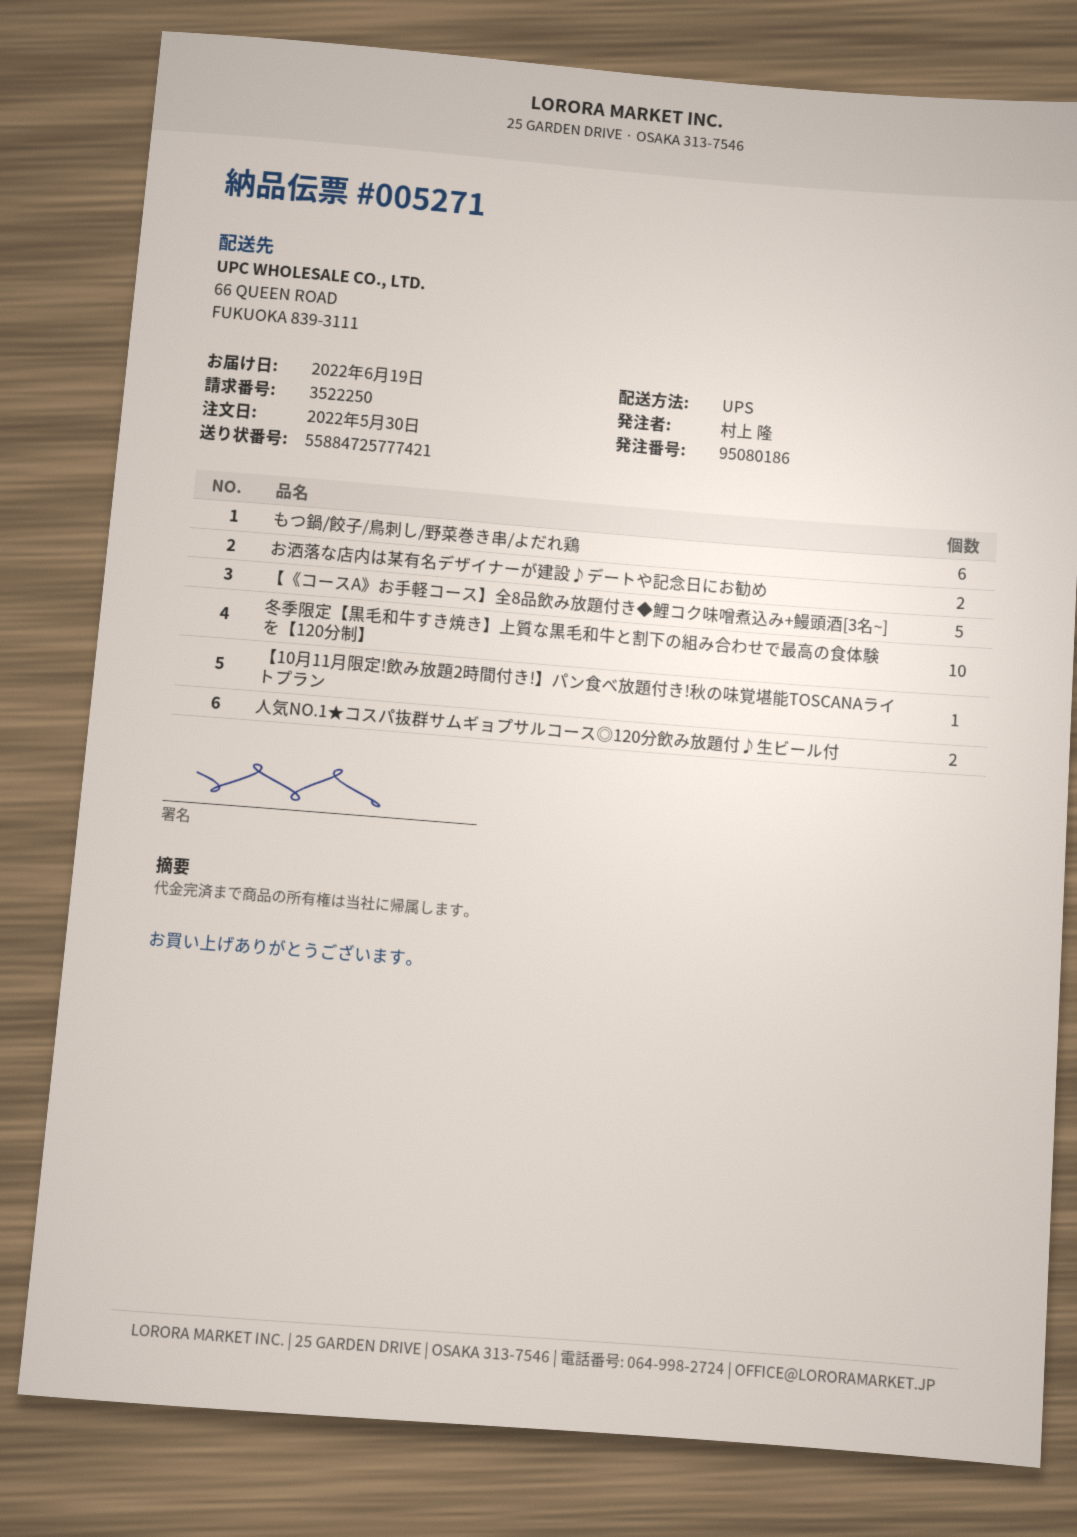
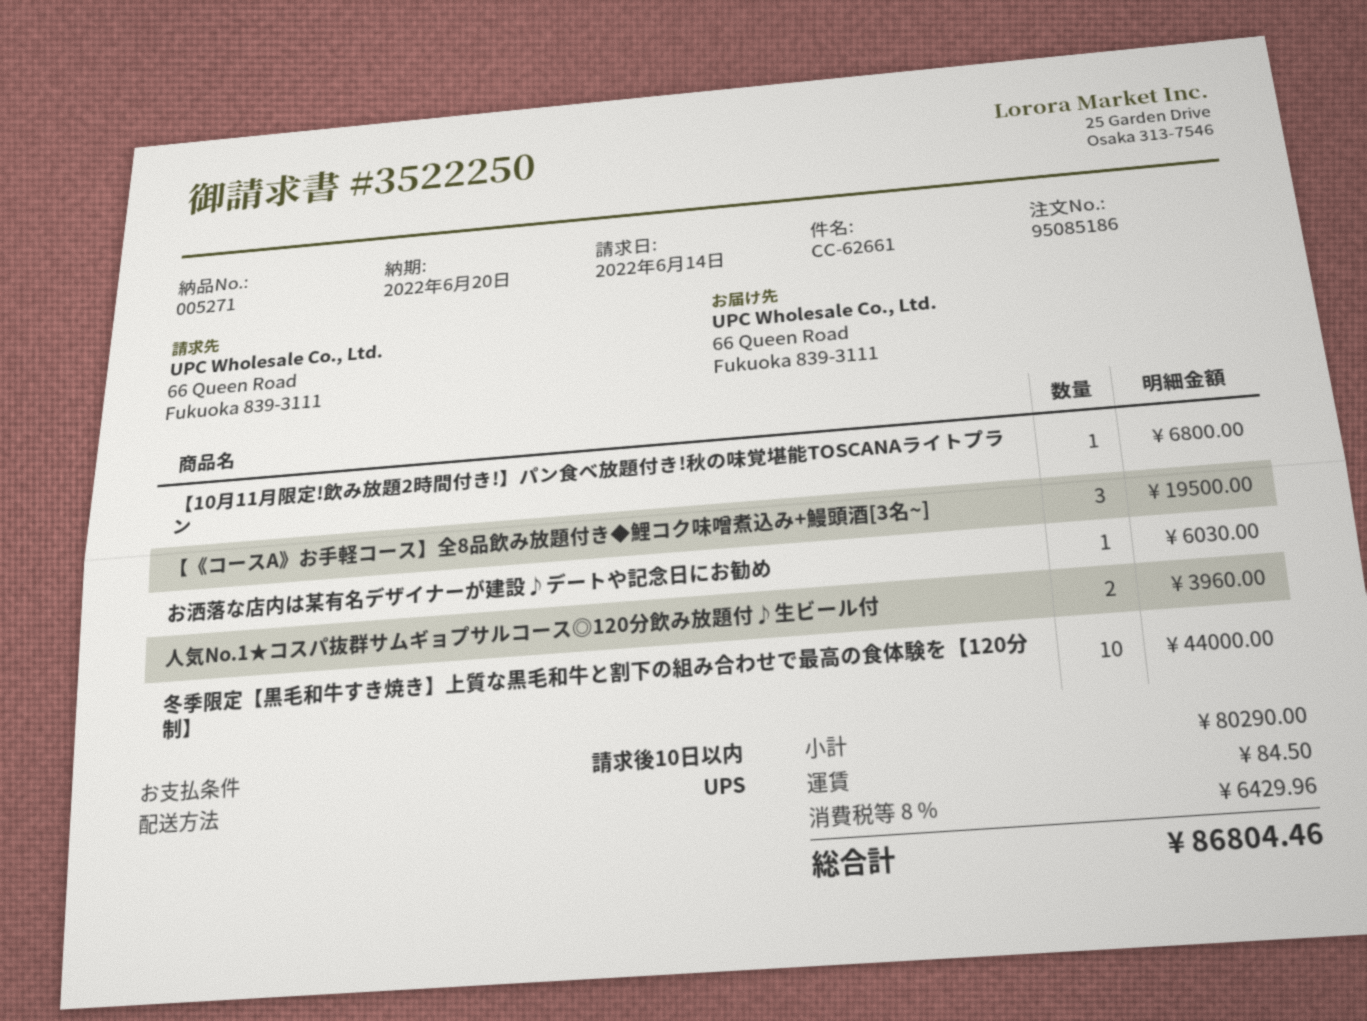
order number: 95080186 -> 95085186
delivery date: 2022-06-19 -> 2022-06-20
もつ鍋/餃子/鳥刺し/野菜巻き串/よだれ鶏: 6 -> none
お洒落な店内は某有名デザイナーが建設♪デートや記念日にお勧め: 2 -> 1
【《コースA》お手軽コース】全8品飲み放題付き◆鯉コク味噌煮込み+鰻頭酒[3名~]: 5 -> 3

